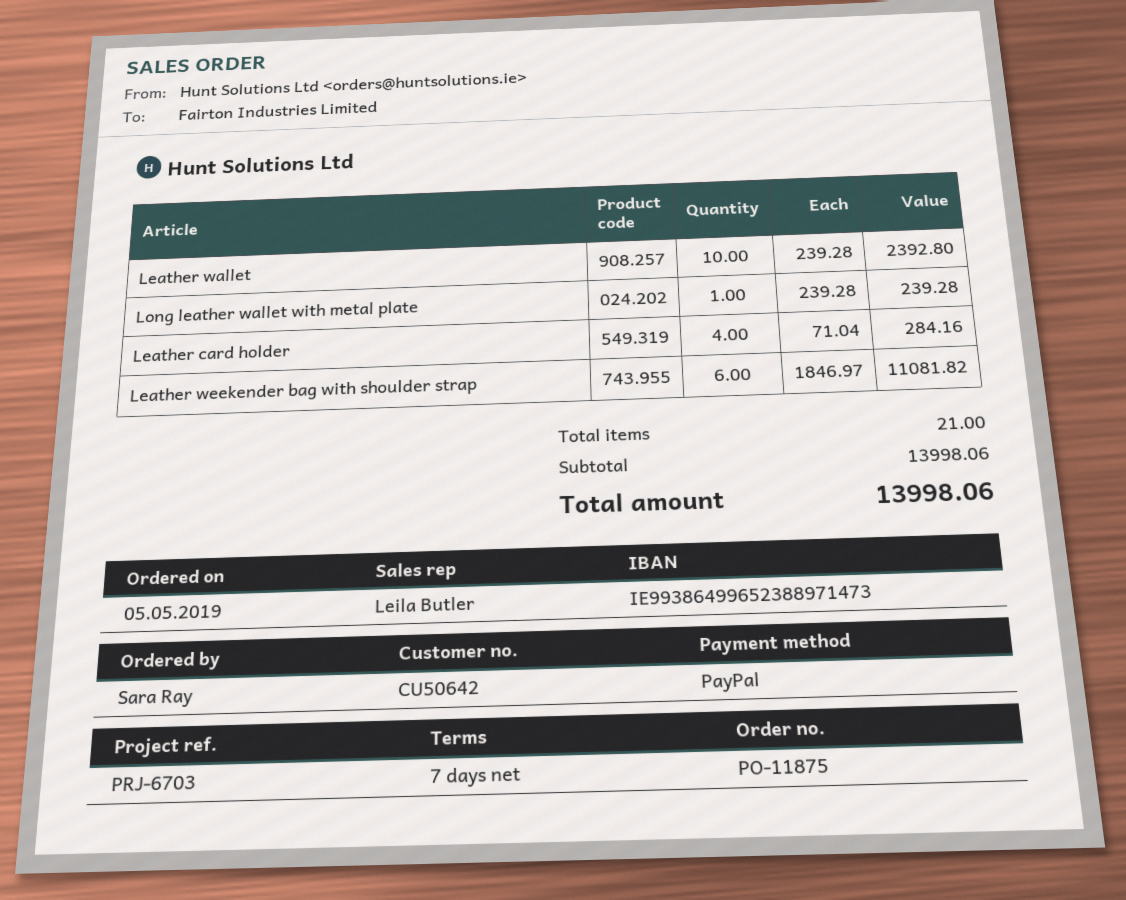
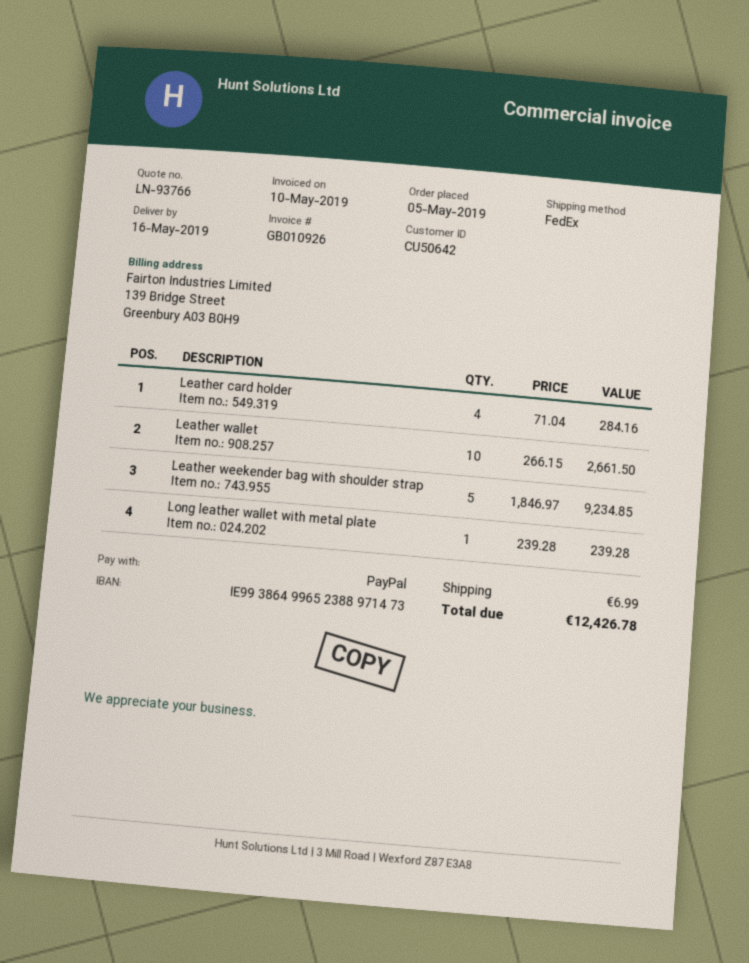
Leather wallet: 10 x 239.28 = 2392.80 -> 10 x 266.15 = 2661.50
Leather weekender bag with shoulder strap: 6 x 1846.97 = 11081.82 -> 5 x 1846.97 = 9234.85
shipping: none -> 6.99
total: 13998.06 -> 12426.78

